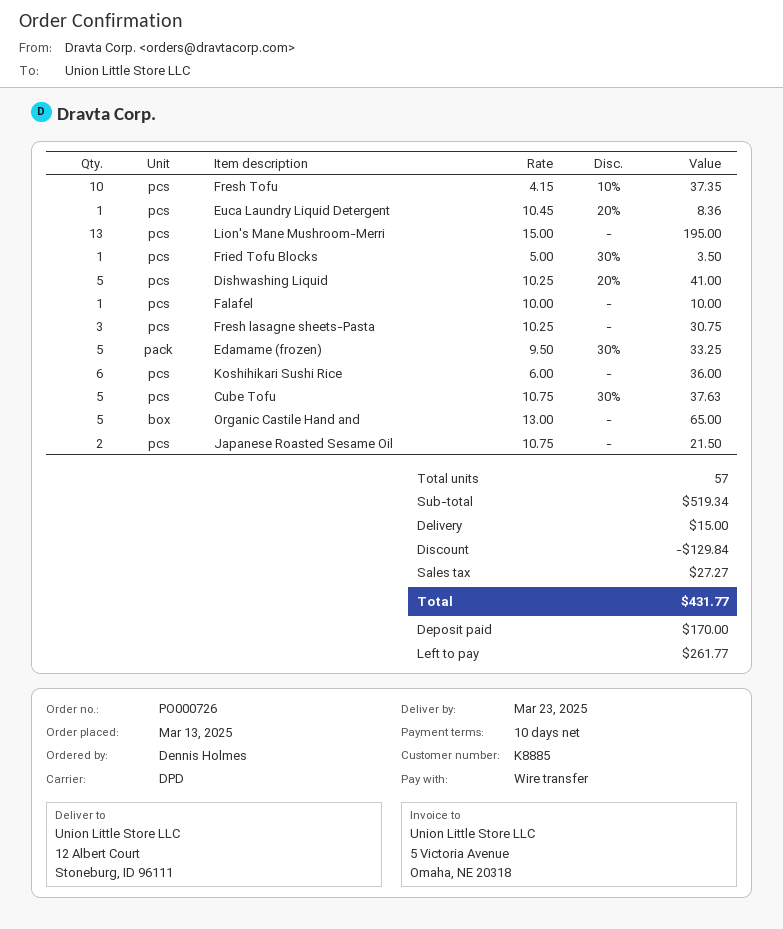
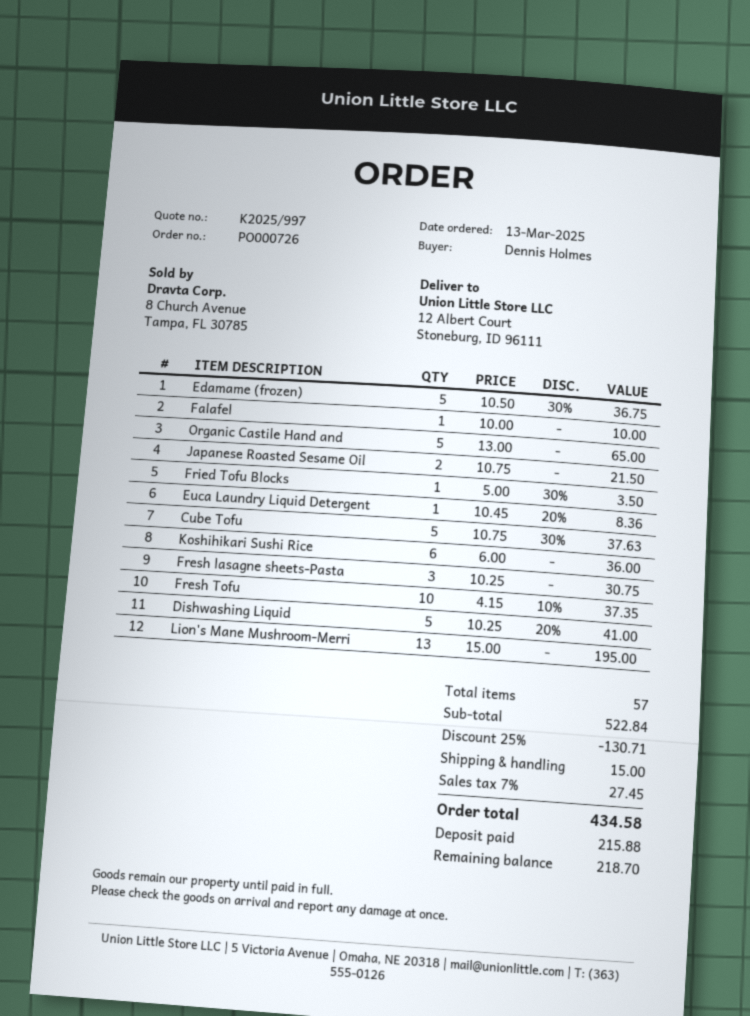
Edamame (frozen): 5 x 9.50 - 30% = 33.25 -> 5 x 10.50 - 30% = 36.75
subtotal: 519.34 -> 522.84
discount: 129.84 -> 130.71
tax: 27.27 -> 27.45
total: 431.77 -> 434.58
deposit: 170.00 -> 215.88
balance: 261.77 -> 218.70

